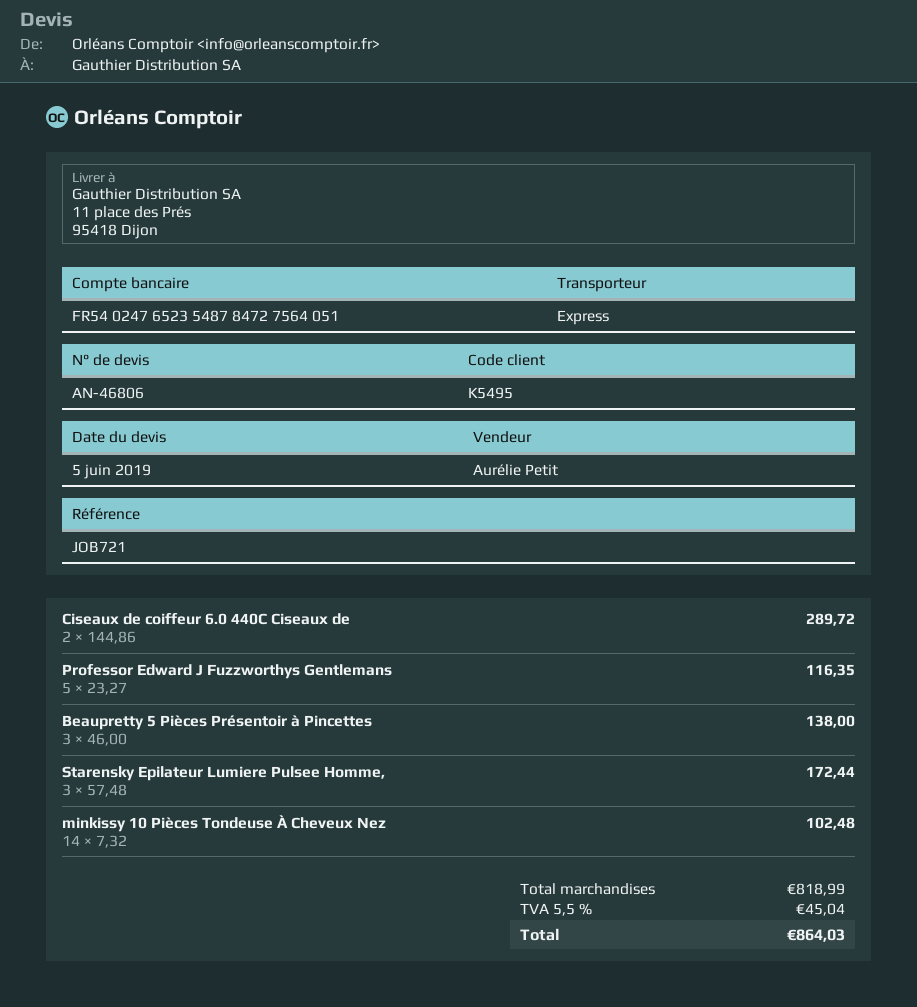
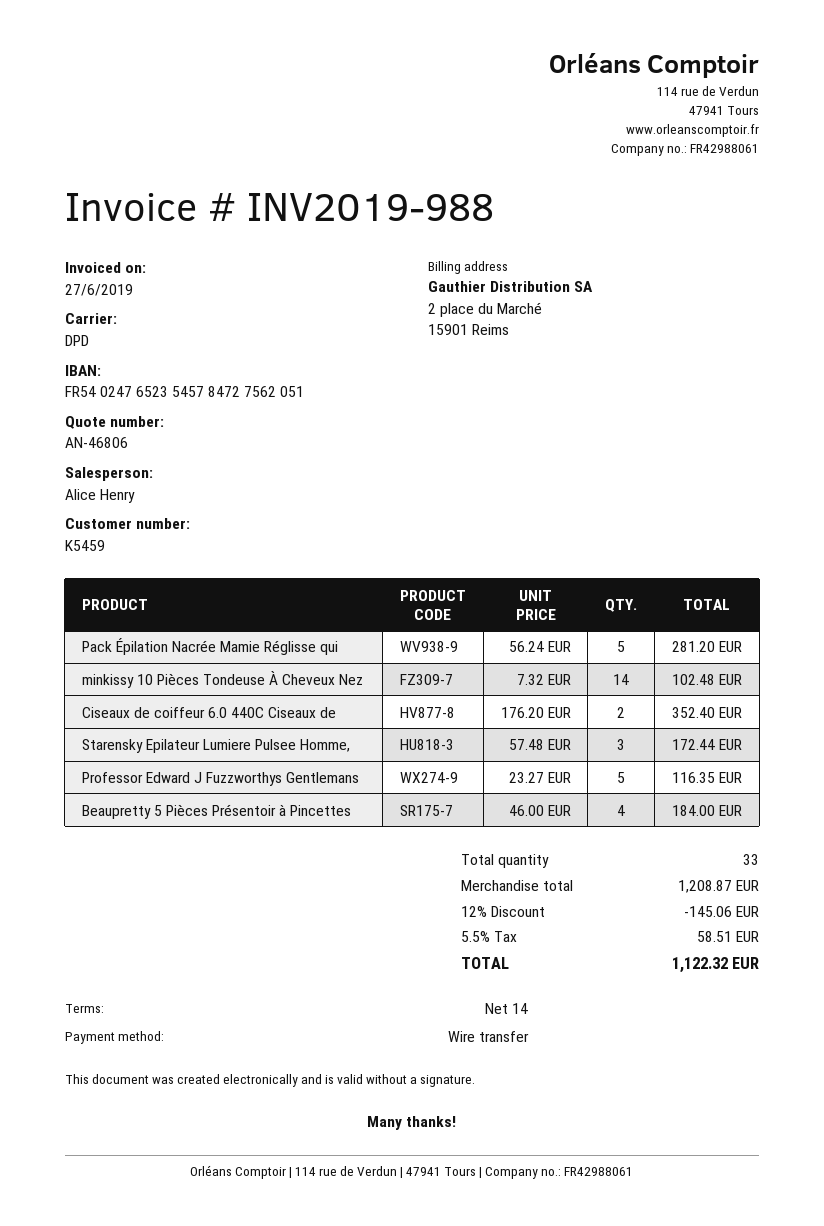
customer number: K5495 -> K5459
sales rep: Aurélie Petit -> Alice Henry
bank account: FR5402476523548784727564051 -> FR5402476523545784727562051
shipping method: express -> DPD
Ciseaux de coiffeur 6.0 440C Ciseaux de: 2 x 144.86 = 289.72 -> 2 x 176.20 = 352.40
Beaupretty 5 Pièces Présentoir à Pincettes: 3 x 46.00 = 138.00 -> 4 x 46.00 = 184.00
Pack Épilation Nacrée Mamie Réglisse qui: none -> 5 x 56.24 = 281.20
subtotal: 818.99 -> 1208.87
discount: none -> 12% = 145.06
tax: 5.5% = 45.04 -> 5.5% = 58.51
total: 864.03 -> 1122.32

